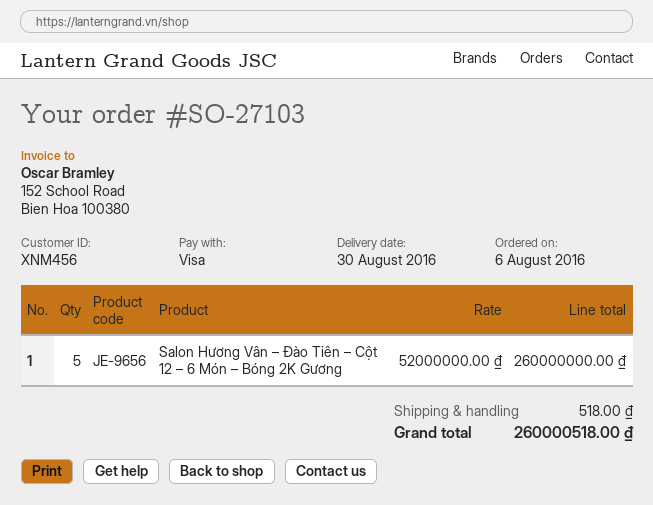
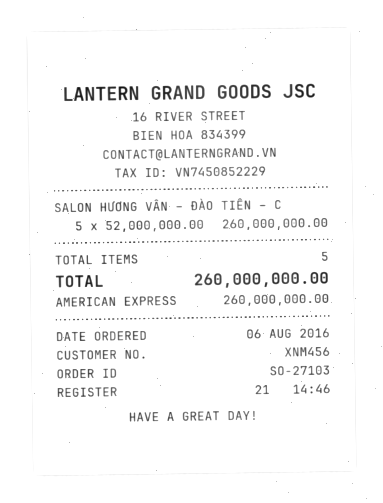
payment method: Visa -> American Express
shipping: 518.00 -> none
total: 260000518.00 -> 260000000.00

